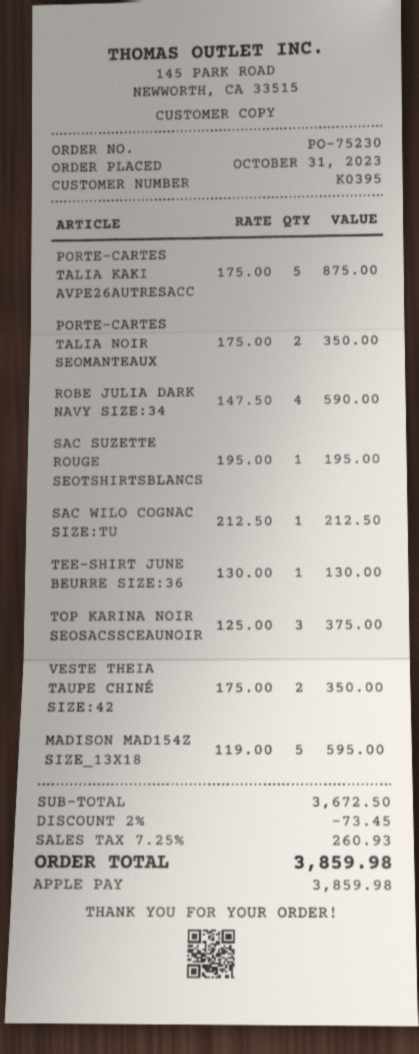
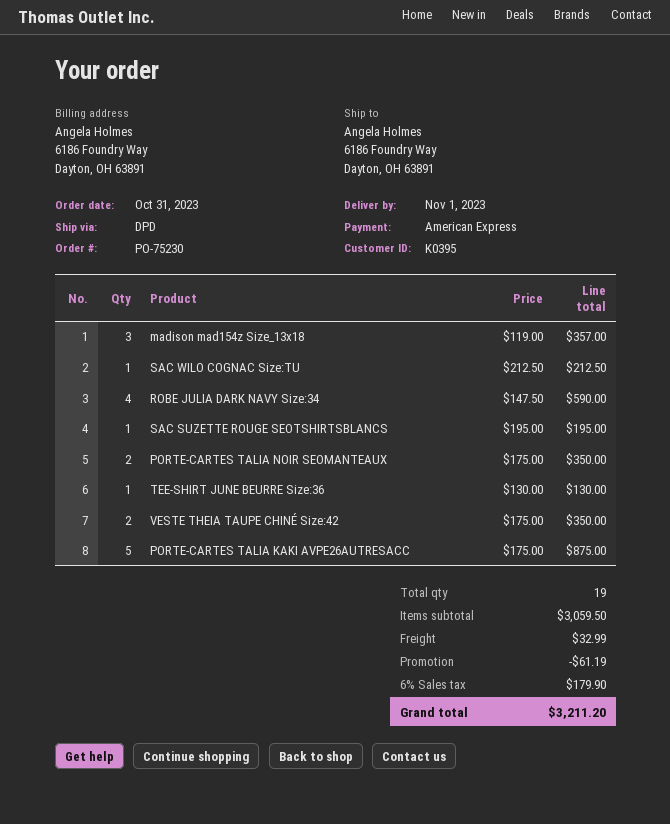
payment method: Apple Pay -> American Express
TOP KARINA NOIR SEOSACSSCEAUNOIR: 3 x 125.00 = 375.00 -> none
MADISON MAD154Z SIZE_13X18: 5 x 119.00 = 595.00 -> 3 x 119.00 = 357.00
subtotal: 3672.50 -> 3059.50
discount: 73.45 -> 61.19
shipping: none -> 32.99
tax: 7.25% = 260.93 -> 6% = 179.90
total: 3859.98 -> 3211.20

